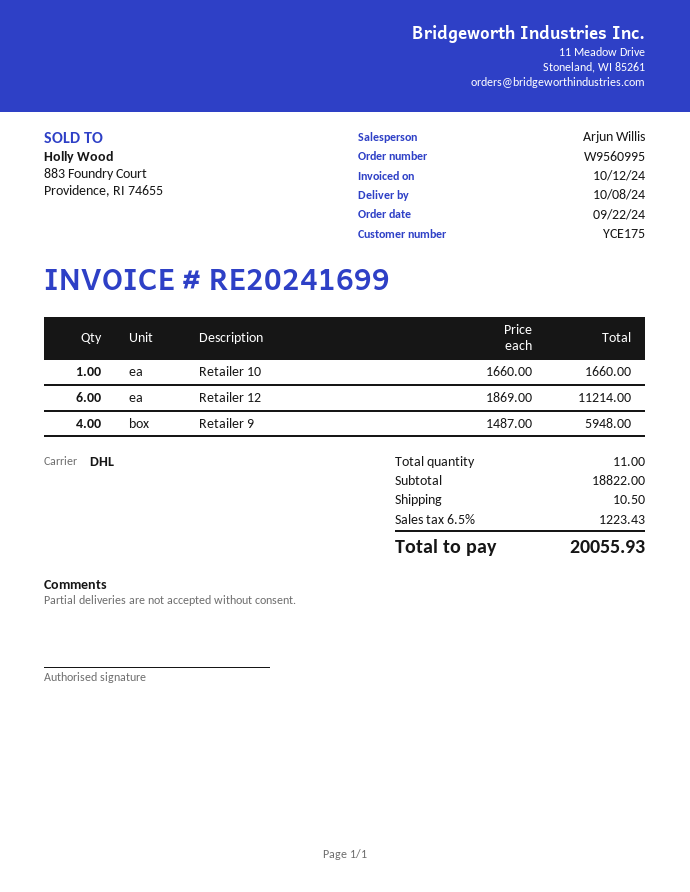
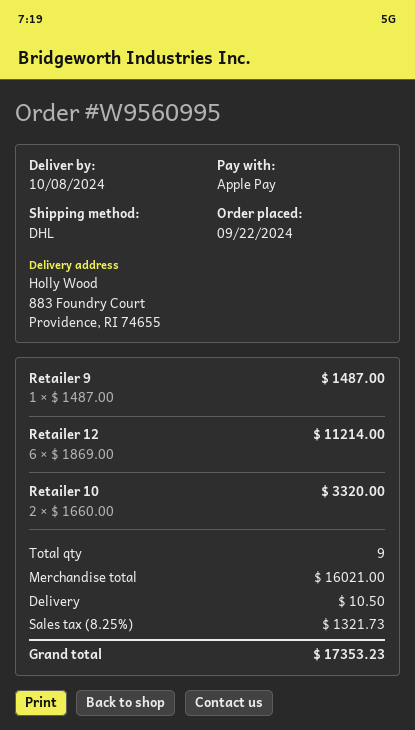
Retailer 10: 1 x 1660.00 = 1660.00 -> 2 x 1660.00 = 3320.00
Retailer 9: 4 x 1487.00 = 5948.00 -> 1 x 1487.00 = 1487.00
total quantity: 11 -> 9
subtotal: 18822.00 -> 16021.00
tax: 6.5% = 1223.43 -> 8.25% = 1321.73
total: 20055.93 -> 17353.23

